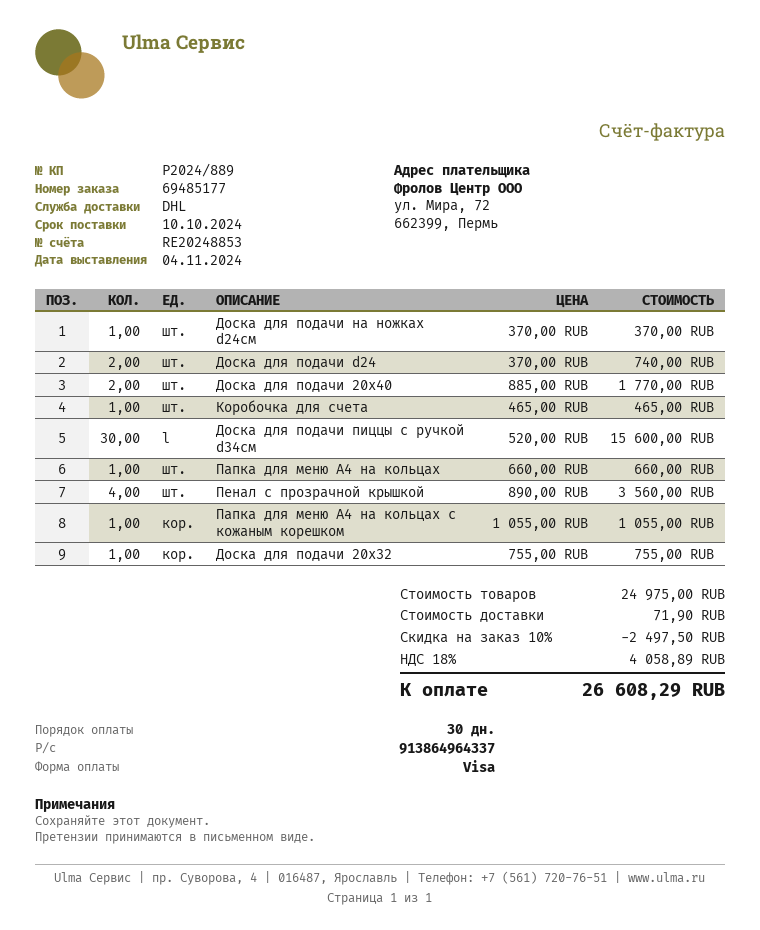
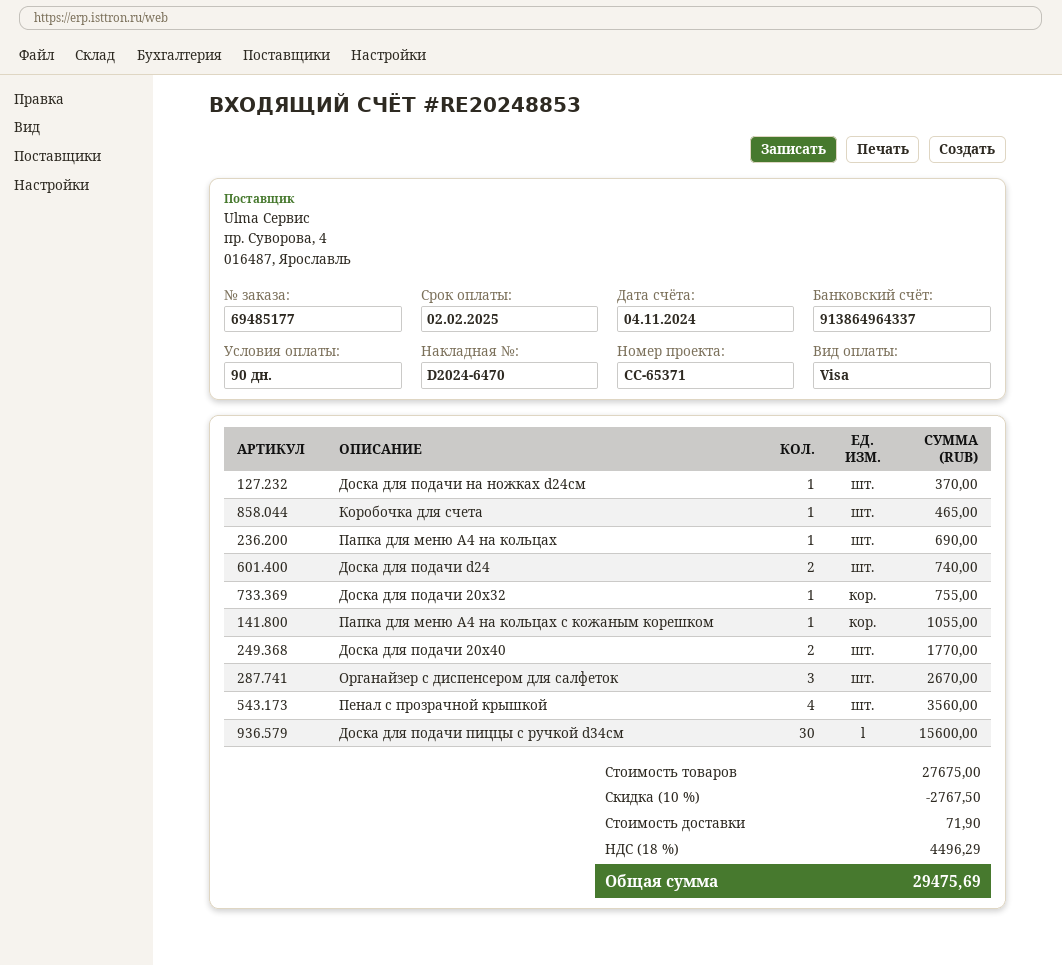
payment terms: 30 days -> 90 days
Папка для меню А4 на кольцах: 1 for 660.00 -> 1 for 690.00
Органайзер с диспенсером для салфеток: none -> 3 for 2670.00
subtotal: 24975.00 -> 27675.00
discount: 10% = 2497.50 -> 10% = 2767.50
tax: 18% = 4058.89 -> 18% = 4496.29
total: 26608.29 -> 29475.69

